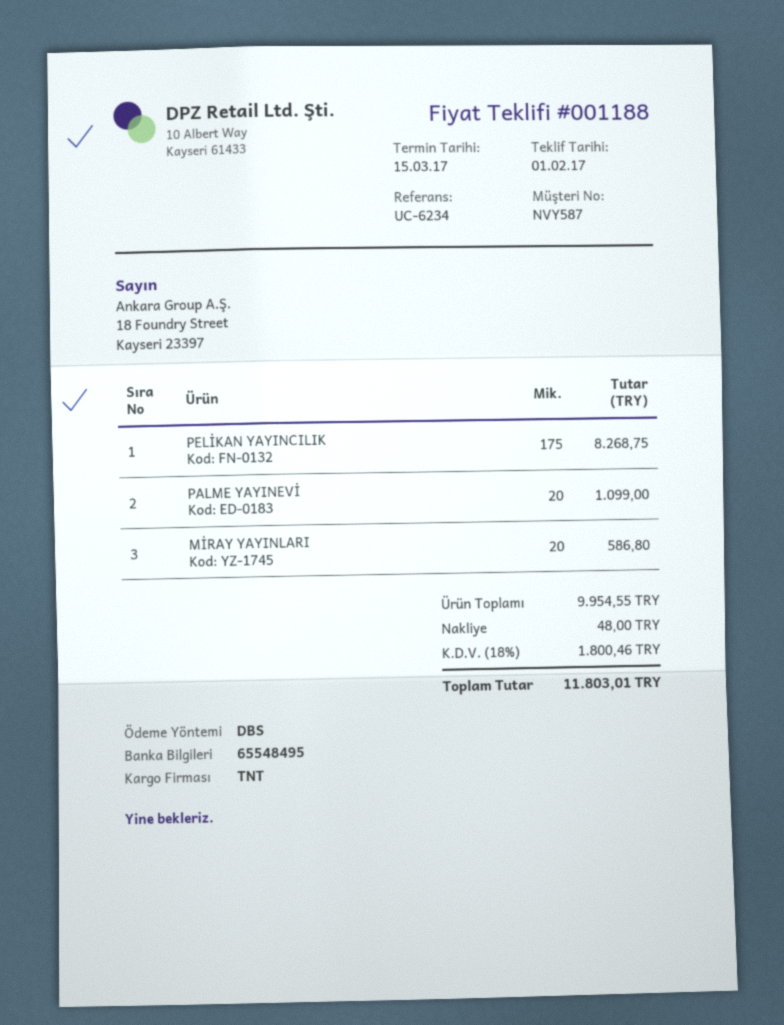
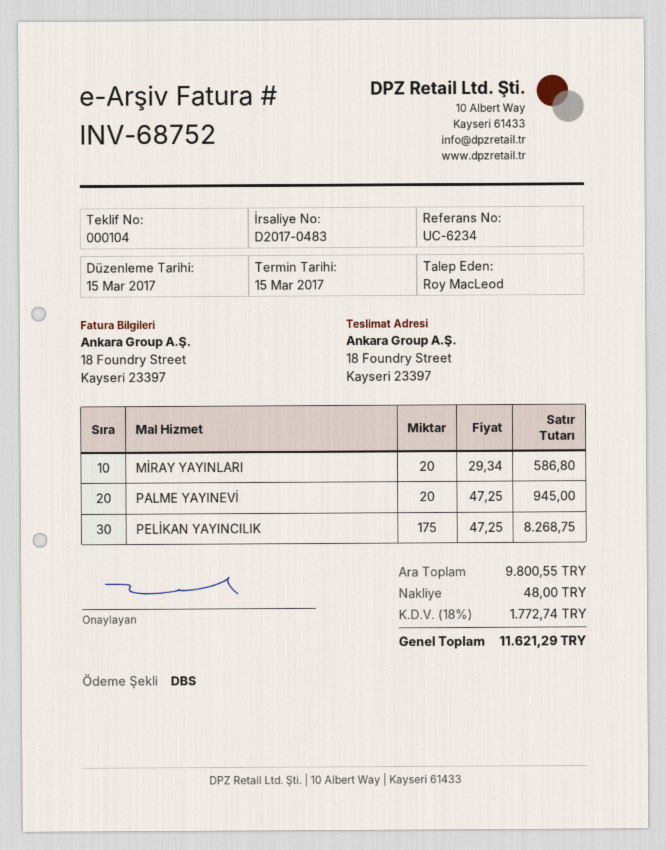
quote number: 001188 -> 000104
PALME YAYINEVİ: 20 for 1099.00 -> 20 for 945.00
subtotal: 9954.55 -> 9800.55
tax: 18% = 1800.46 -> 18% = 1772.74
total: 11803.01 -> 11621.29

